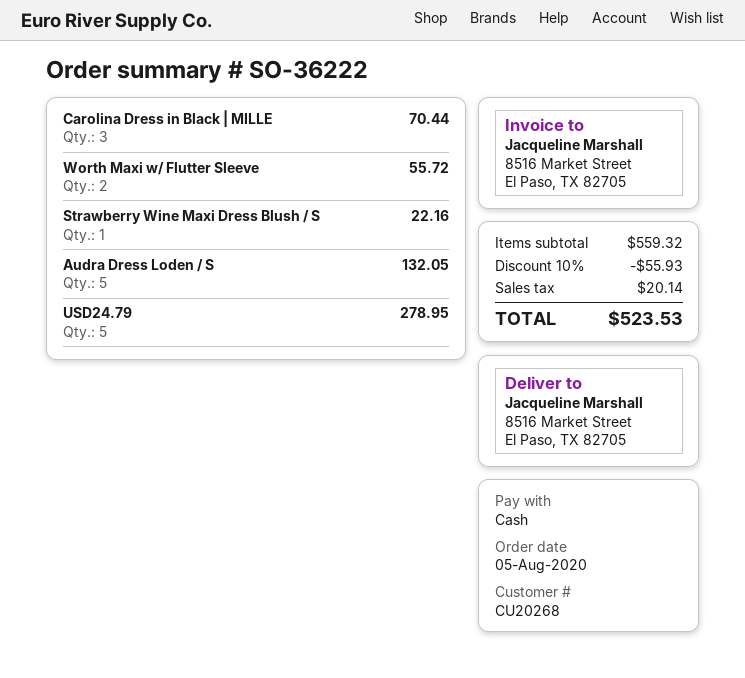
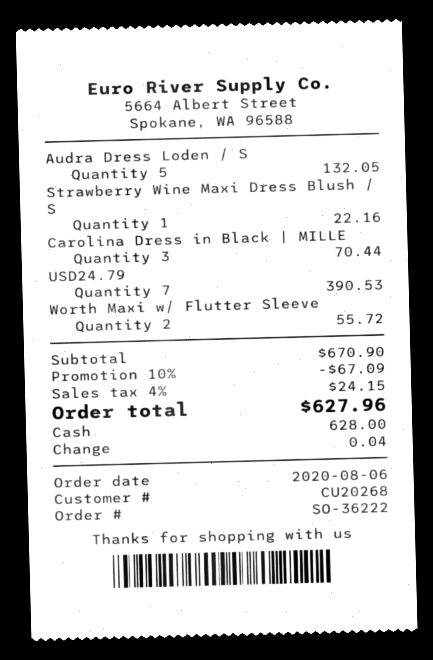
order date: 2020-08-05 -> 2020-08-06
USD24.79: 5 for 278.95 -> 7 for 390.53
subtotal: 559.32 -> 670.90
discount: 10% = 55.93 -> 10% = 67.09
tax: 20.14 -> 24.15
total: 523.53 -> 627.96

